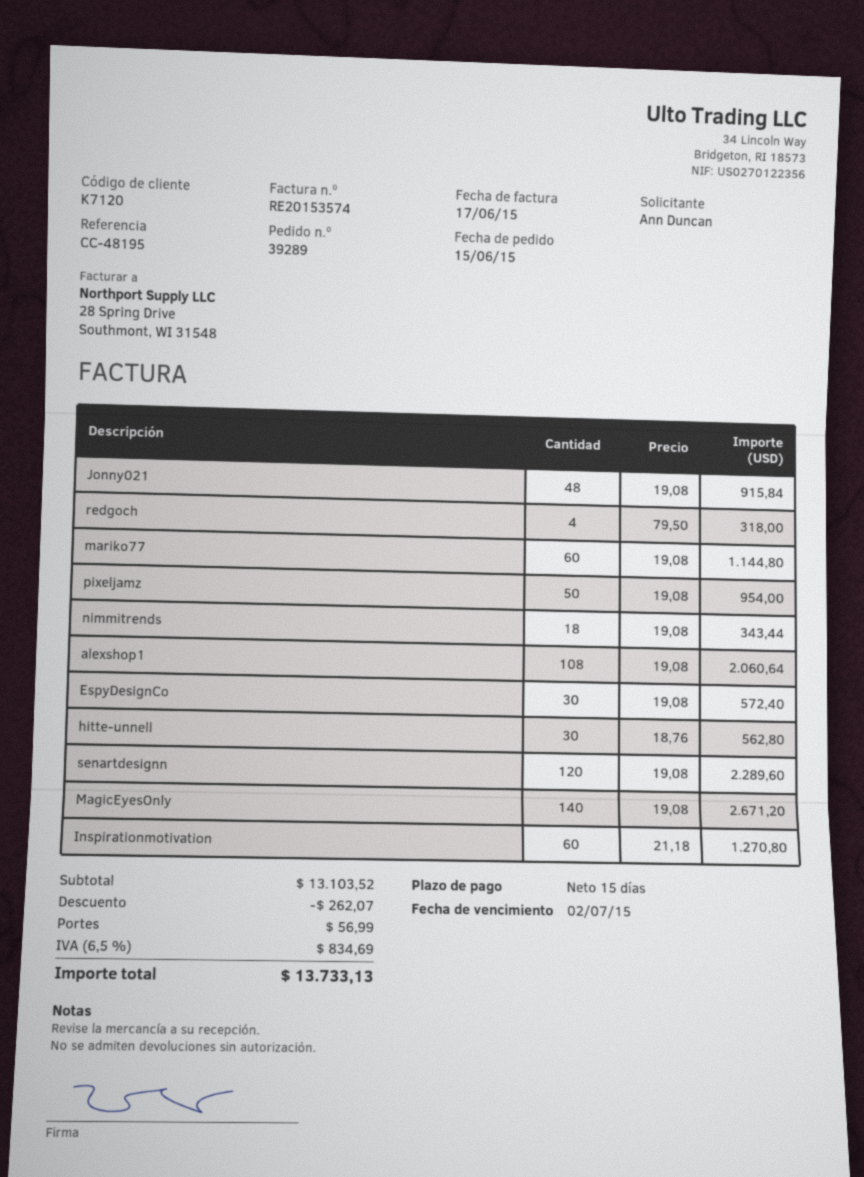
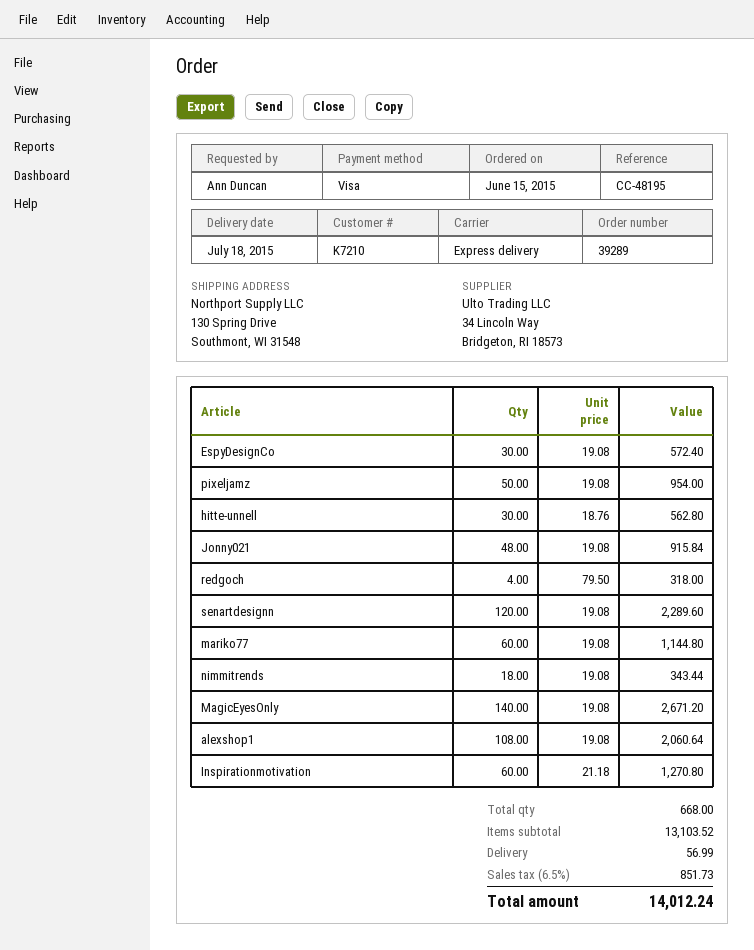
customer number: K7120 -> K7210
discount: 262.07 -> none
tax: 6.5% = 834.69 -> 6.5% = 851.73
total: 13733.13 -> 14012.24

